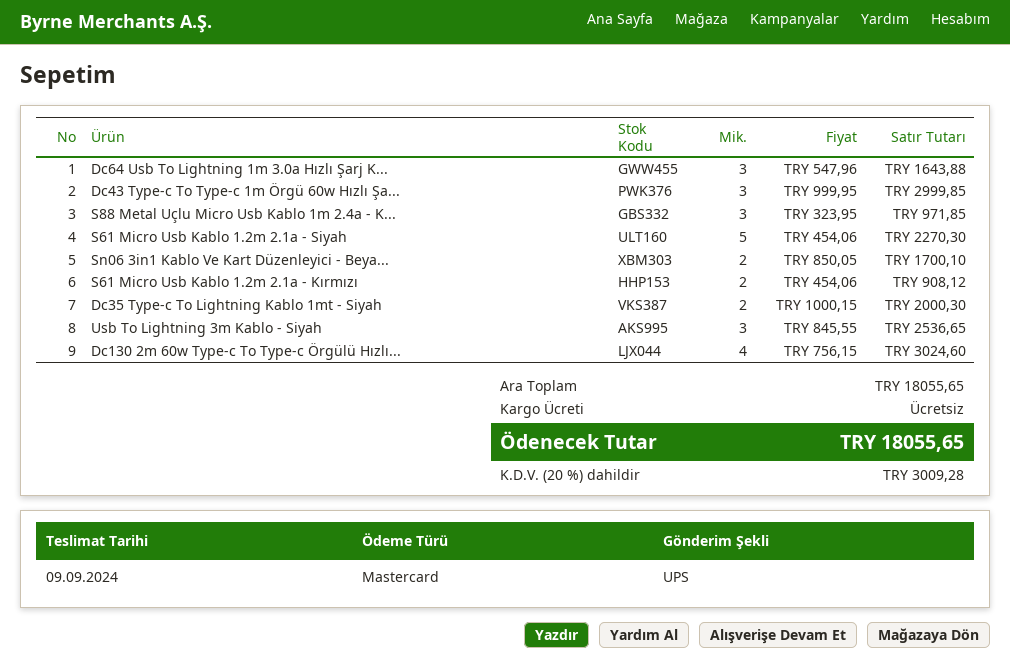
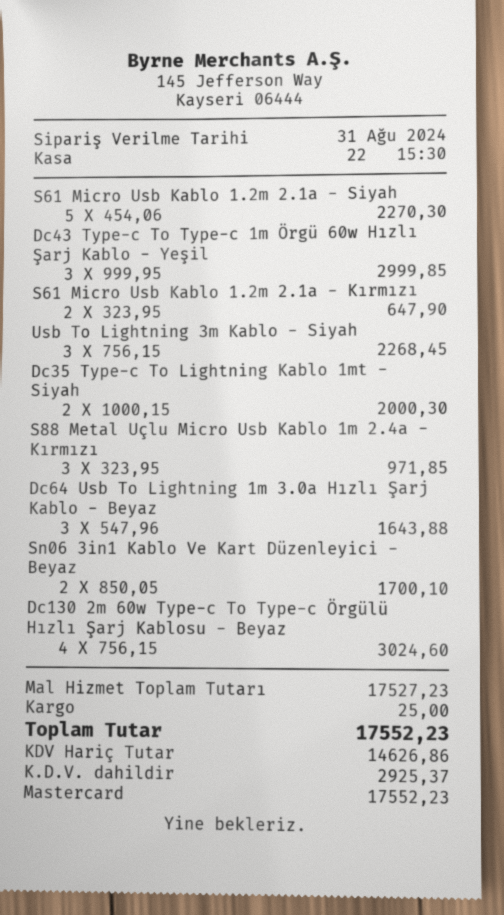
S61 Micro Usb Kablo 1.2m 2.1a - Kırmızı: 2 x 454.06 = 908.12 -> 2 x 323.95 = 647.90
Usb To Lightning 3m Kablo - Siyah: 3 x 845.55 = 2536.65 -> 3 x 756.15 = 2268.45
subtotal: 18055.65 -> 17527.23
shipping: 0.00 -> 25.00
tax: 3009.28 -> 2925.37
total: 18055.65 -> 17552.23

